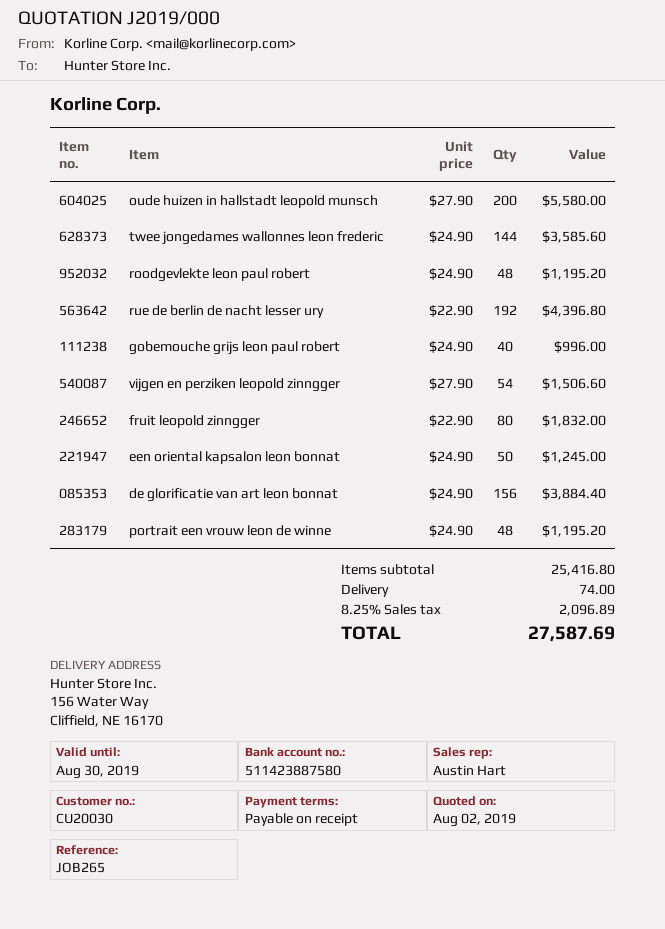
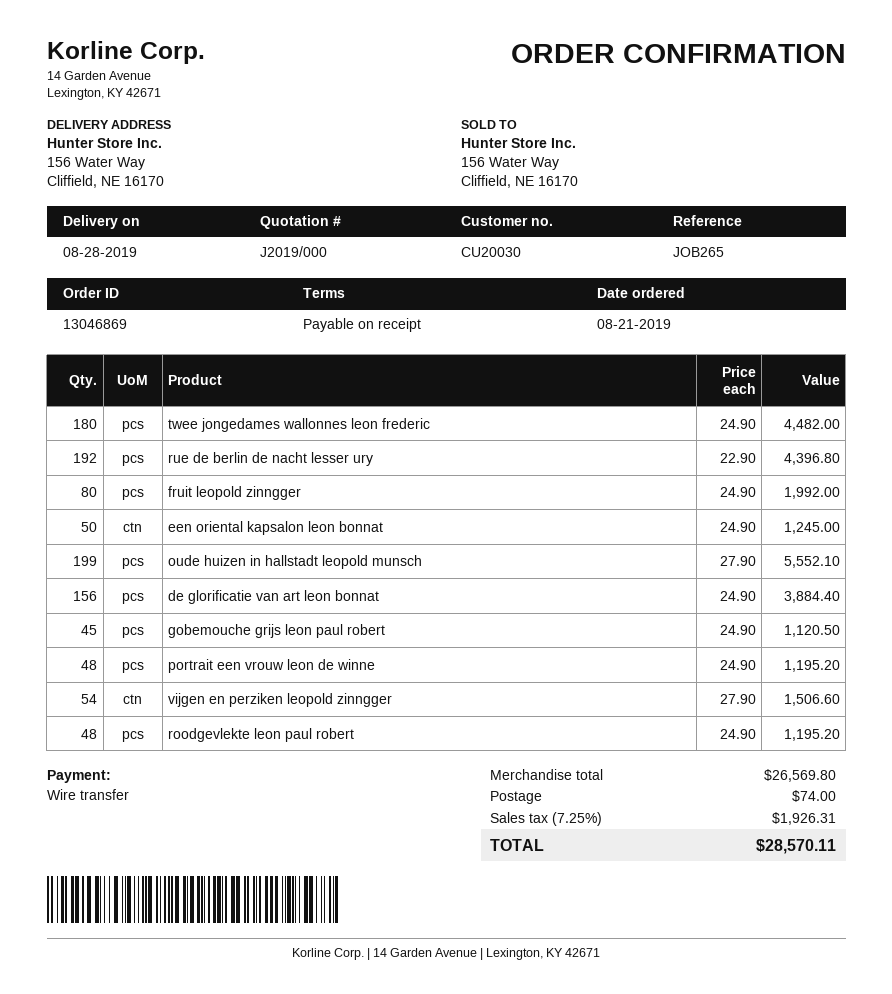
oude huizen in hallstadt leopold munsch: 200 x 27.90 = 5580.00 -> 199 x 27.90 = 5552.10
twee jongedames wallonnes leon frederic: 144 x 24.90 = 3585.60 -> 180 x 24.90 = 4482.00
gobemouche grijs leon paul robert: 40 x 24.90 = 996.00 -> 45 x 24.90 = 1120.50
fruit leopold zinngger: 80 x 22.90 = 1832.00 -> 80 x 24.90 = 1992.00
subtotal: 25416.80 -> 26569.80
tax: 8.25% = 2096.89 -> 7.25% = 1926.31
total: 27587.69 -> 28570.11

